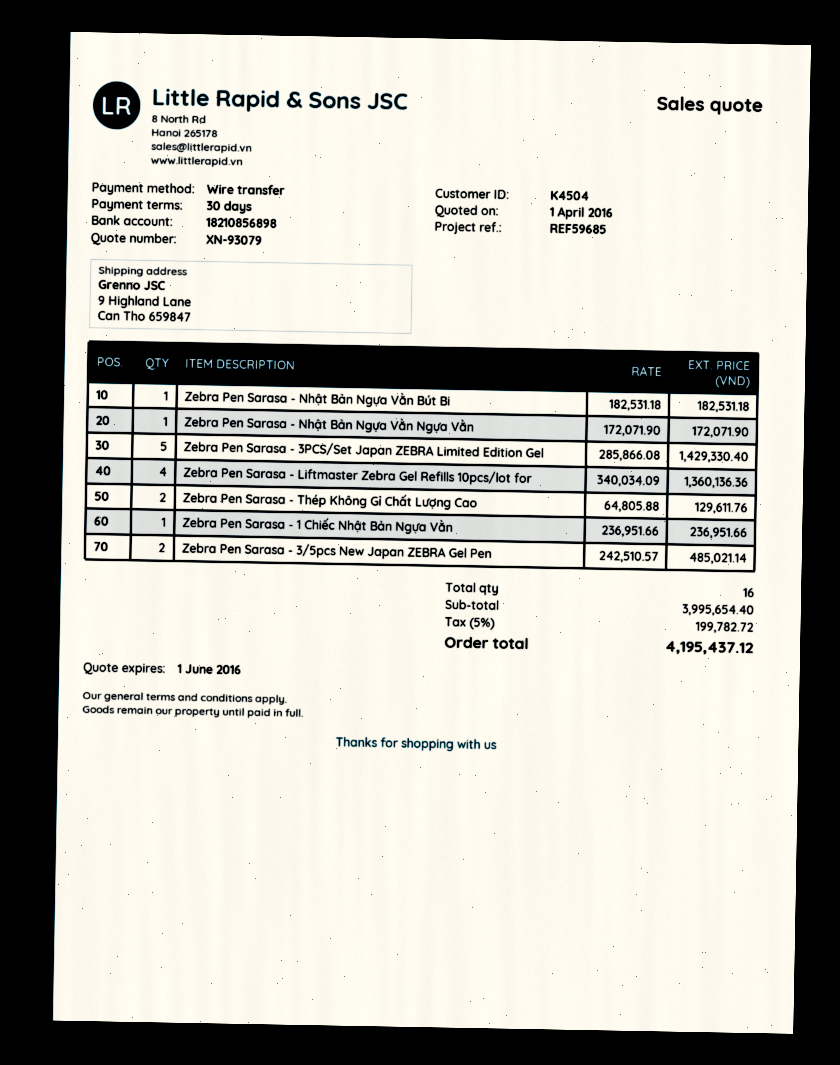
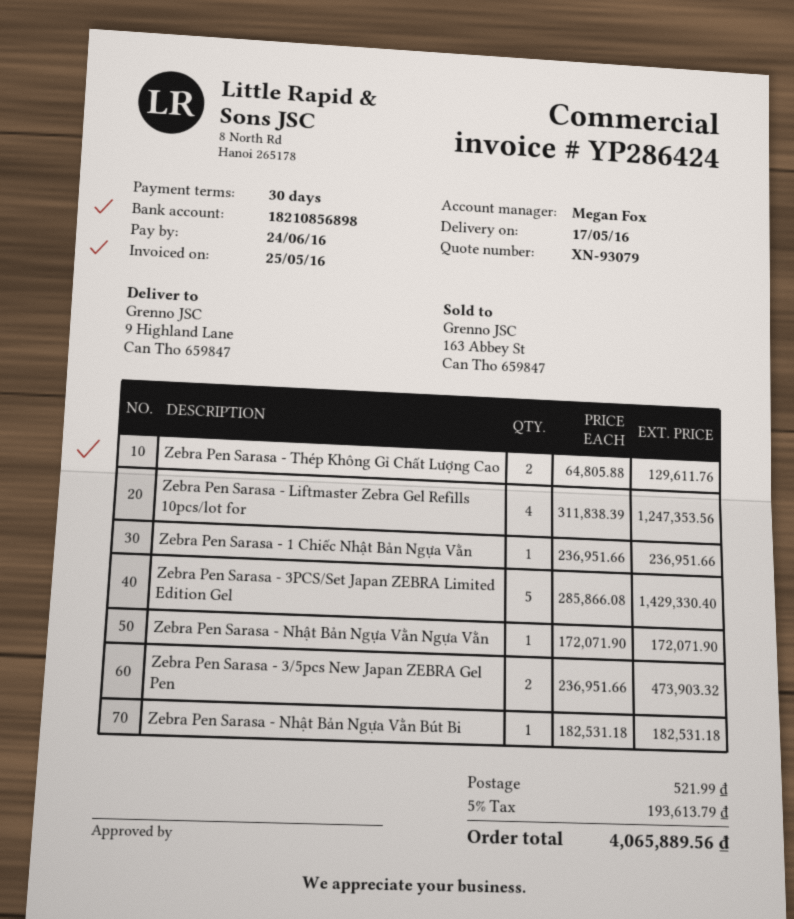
Zebra Pen Sarasa - Liftmaster Zebra Gel Refills 10pcs/lot for: 4 x 340034.09 = 1360136.36 -> 4 x 311838.39 = 1247353.56
Zebra Pen Sarasa - 3/5pcs New Japan ZEBRA Gel Pen: 2 x 242510.57 = 485021.14 -> 2 x 236951.66 = 473903.32
shipping: none -> 521.99
tax: 5% = 199782.72 -> 5% = 193613.79
total: 4195437.12 -> 4065889.56

